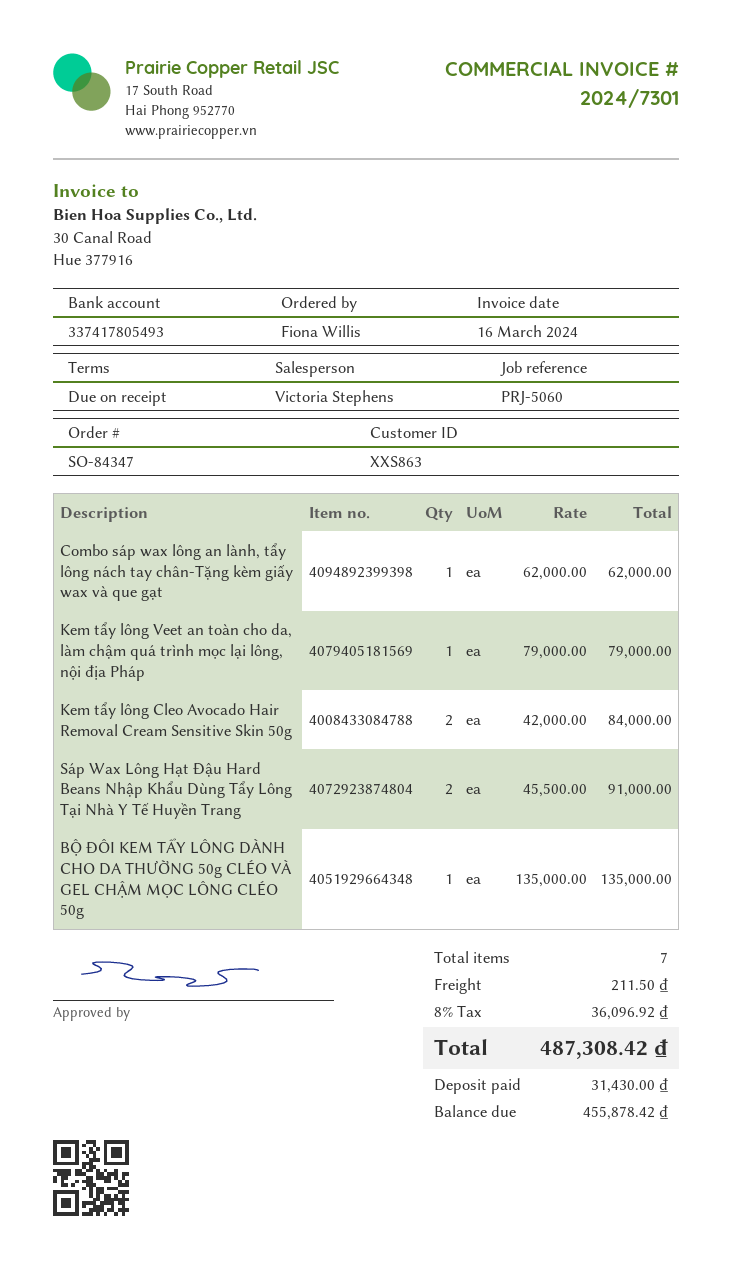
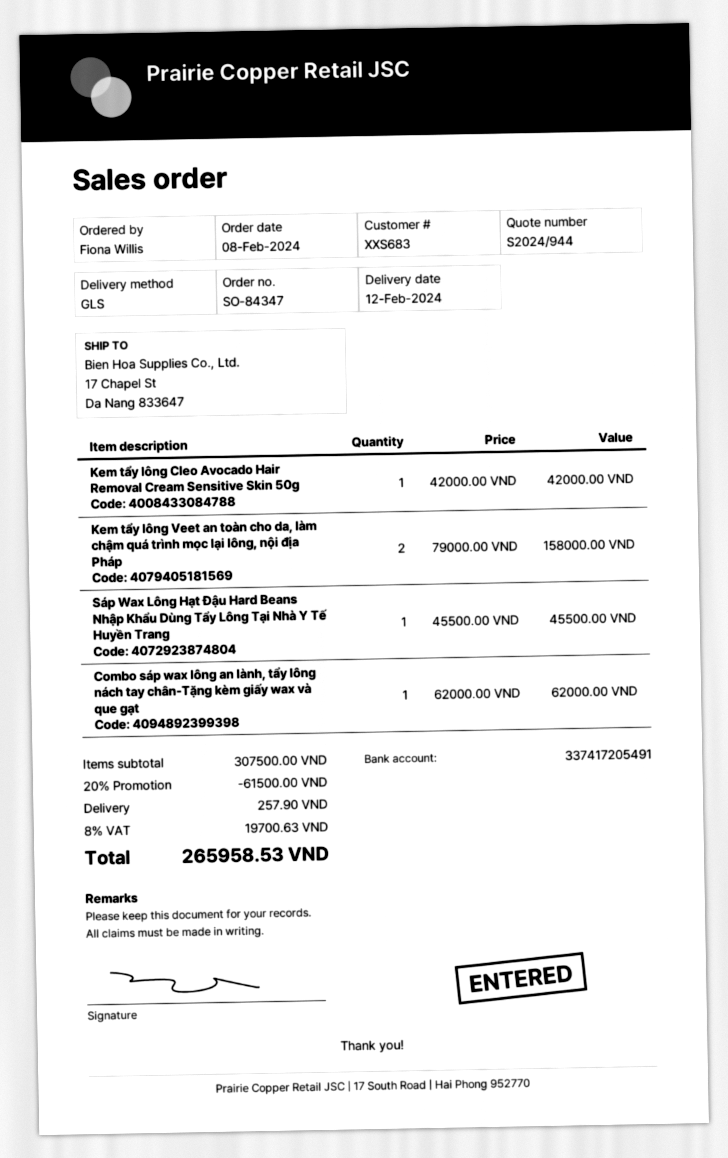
customer number: XXS863 -> XXS683
bank account: 337417805493 -> 337417205491
Kem tẩy lông Veet an toàn cho da, làm chậm quá trình mọc lại lông, nội địa Pháp: 1 x 79000.00 = 79000.00 -> 2 x 79000.00 = 158000.00
Kem tẩy lông Cleo Avocado Hair Removal Cream Sensitive Skin 50g: 2 x 42000.00 = 84000.00 -> 1 x 42000.00 = 42000.00
Sáp Wax Lông Hạt Đậu Hard Beans Nhập Khẩu Dùng Tẩy Lông Tại Nhà Y Tế Huyền Trang: 2 x 45500.00 = 91000.00 -> 1 x 45500.00 = 45500.00
BỘ ĐÔI KEM TẨY LÔNG DÀNH CHO DA THƯỜNG 50g CLÉO VÀ GEL CHẬM MỌC LÔNG CLÉO 50g: 1 x 135000.00 = 135000.00 -> none
discount: none -> 20% = 61500.00
shipping: 211.50 -> 257.90
tax: 8% = 36096.92 -> 8% = 19700.63
total: 487308.42 -> 265958.53

